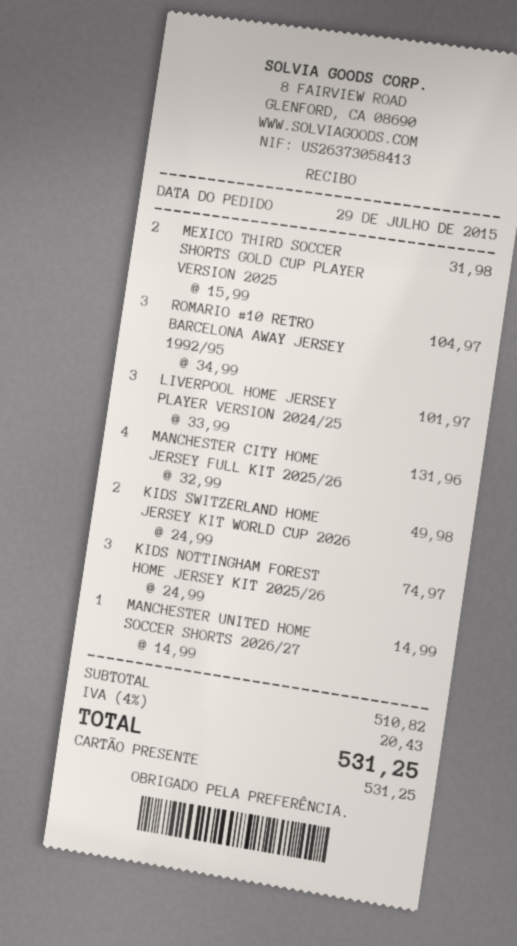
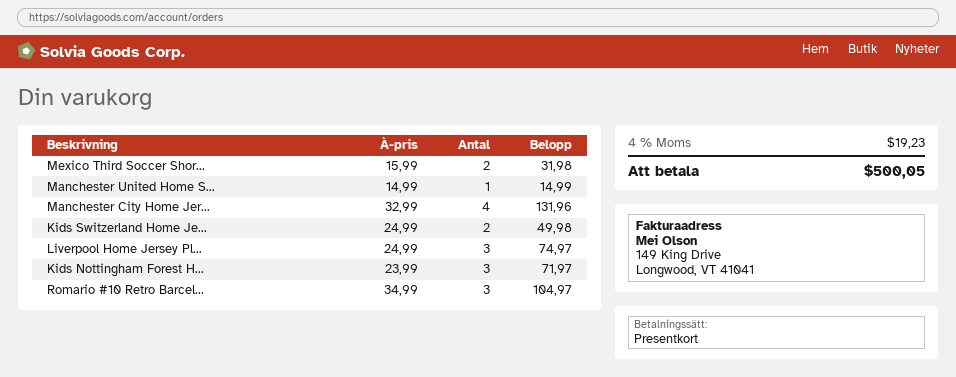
LIVERPOOL HOME JERSEY PLAYER VERSION 2024/25: 3 x 33.99 = 101.97 -> 3 x 24.99 = 74.97
KIDS NOTTINGHAM FOREST HOME JERSEY KIT 2025/26: 3 x 24.99 = 74.97 -> 3 x 23.99 = 71.97
tax: 4% = 20.43 -> 4% = 19.23
total: 531.25 -> 500.05

